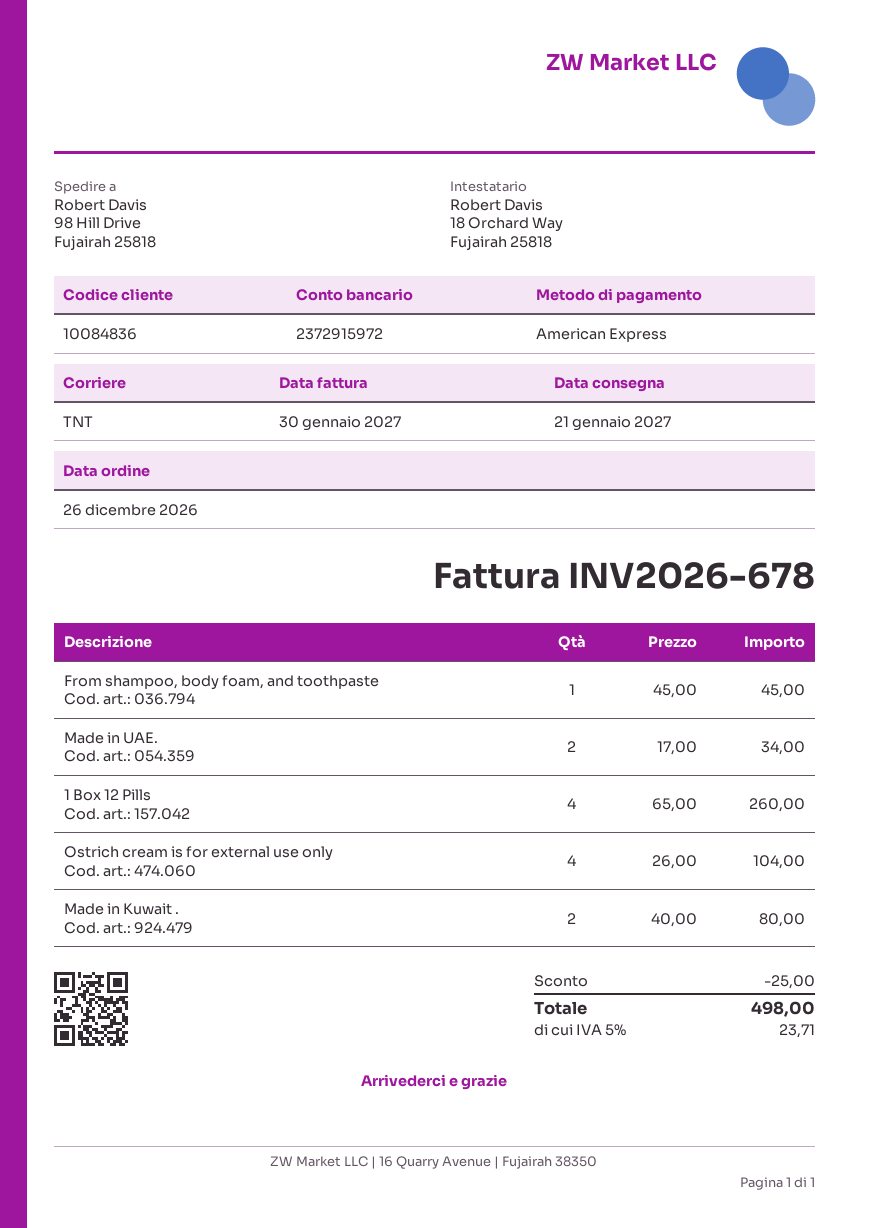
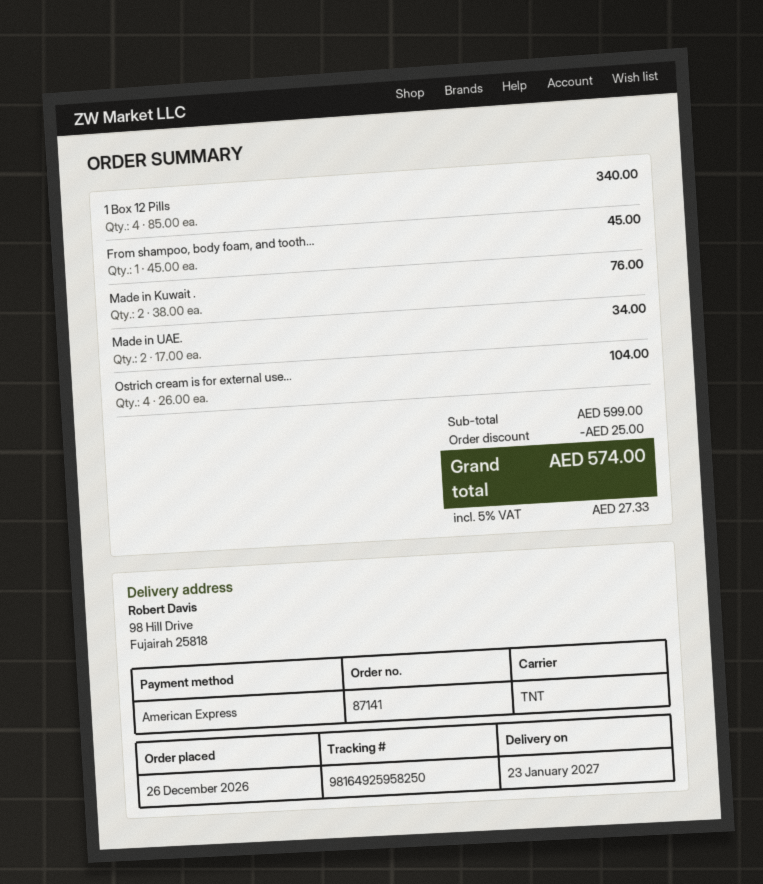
delivery date: 2027-01-21 -> 2027-01-23
1 Box 12 Pills: 4 x 65.00 = 260.00 -> 4 x 85.00 = 340.00
Made in Kuwait .: 2 x 40.00 = 80.00 -> 2 x 38.00 = 76.00
tax: 5% = 23.71 -> 5% = 27.33
total: 498.00 -> 574.00

